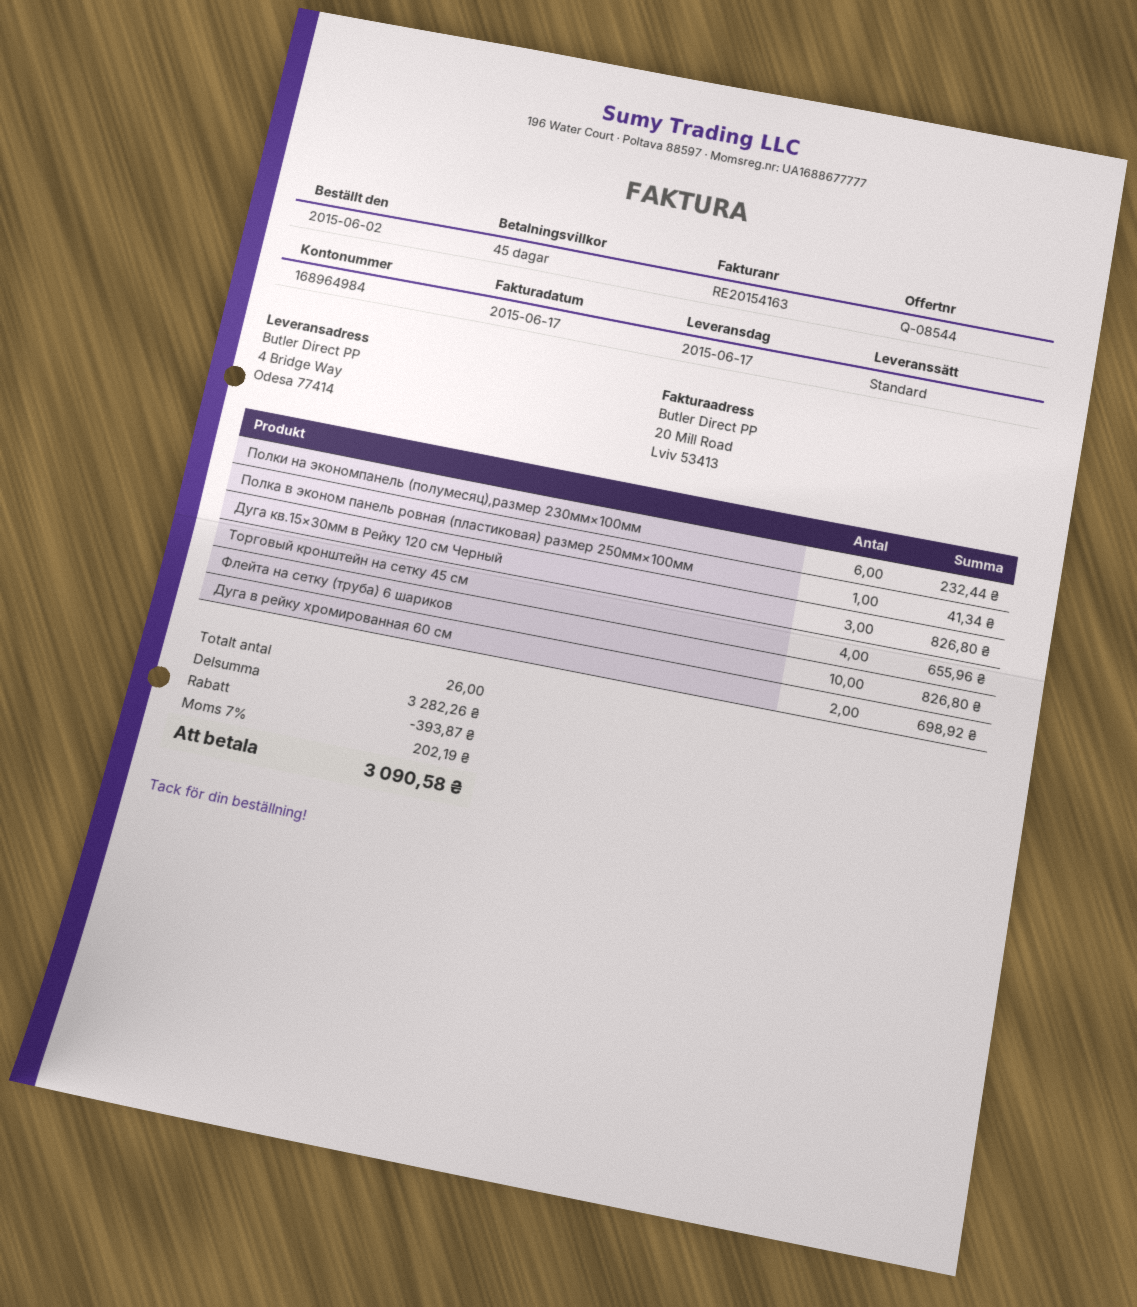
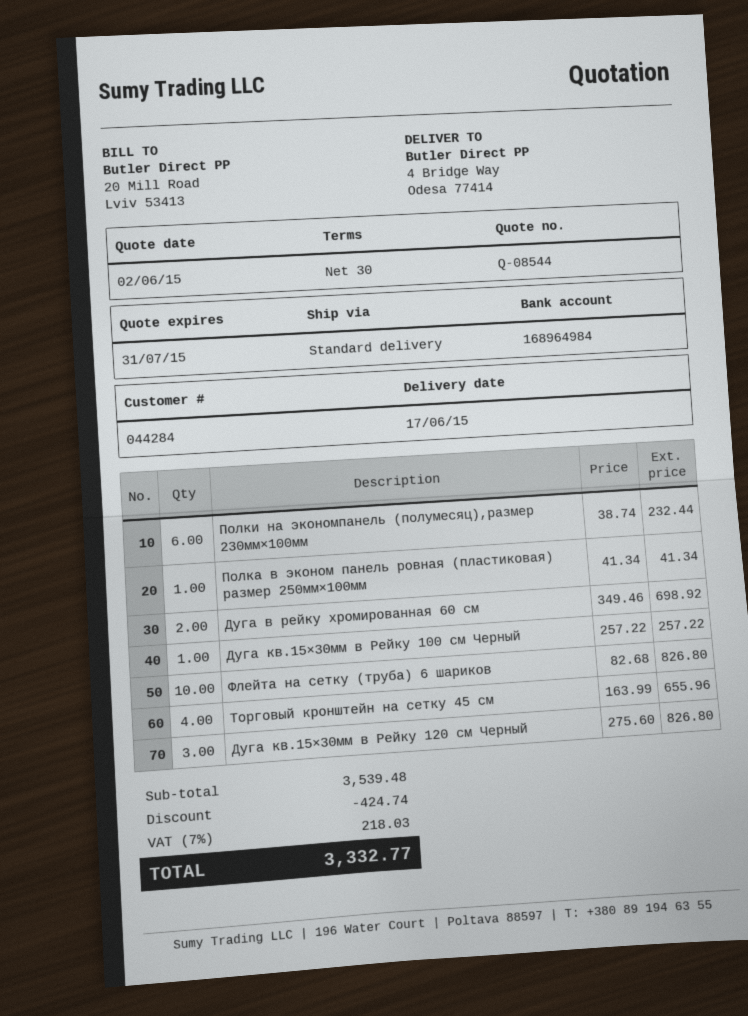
payment terms: 45 days -> 30 days
Дуга кв.15×30мм в Рейку 100 см Черный: none -> 1 for 257.22
subtotal: 3282.26 -> 3539.48
discount: 393.87 -> 424.74
tax: 7% = 202.19 -> 7% = 218.03
total: 3090.58 -> 3332.77

